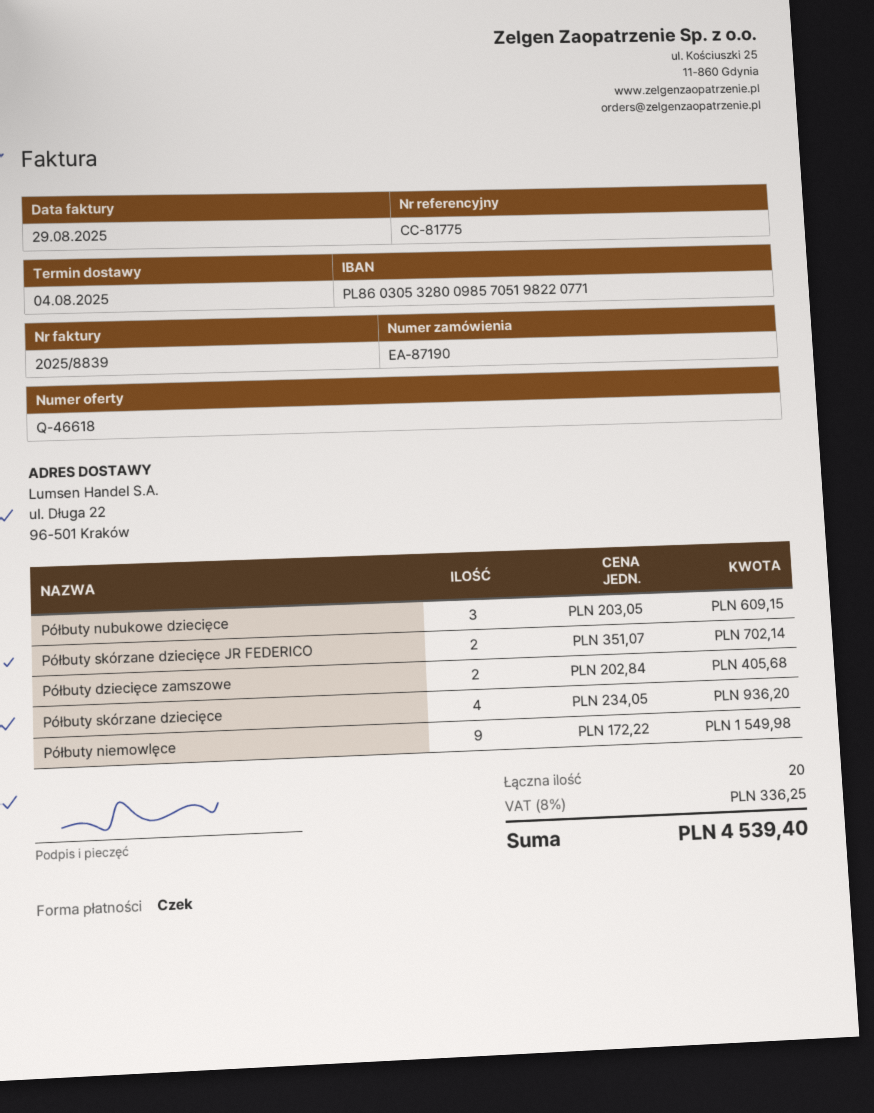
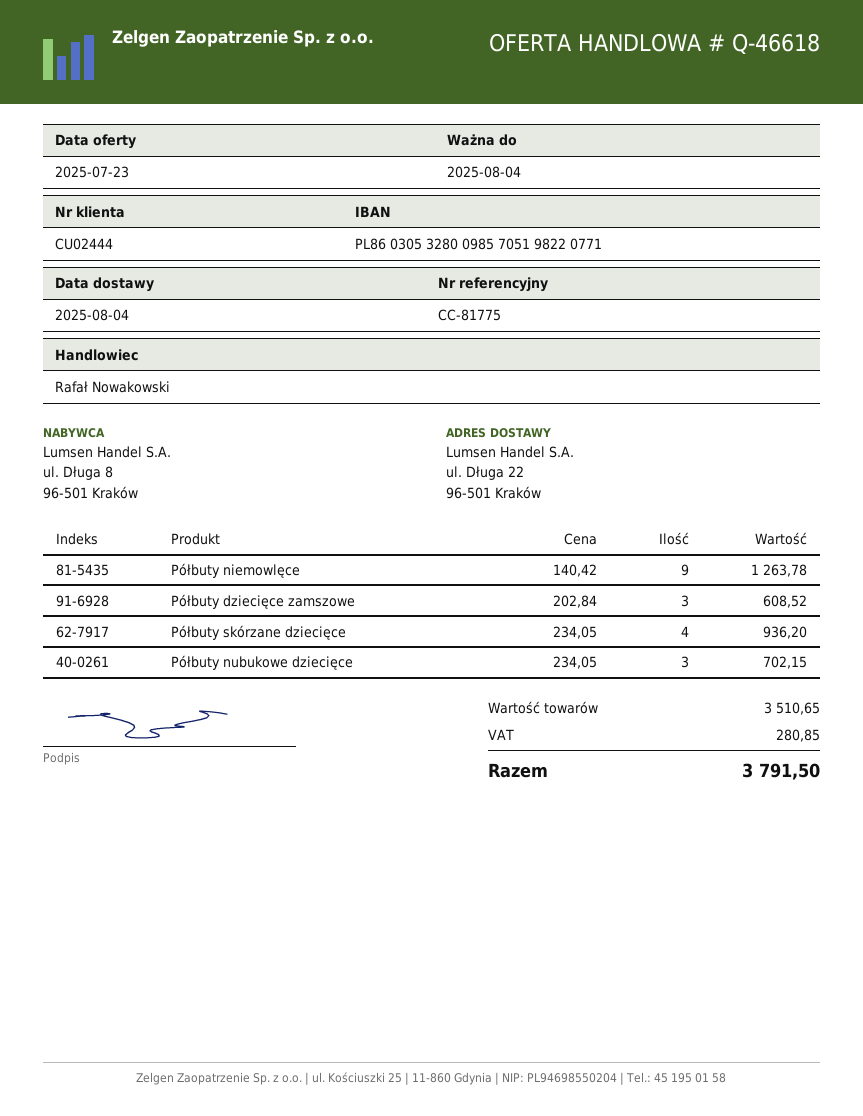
Półbuty nubukowe dziecięce: 3 x 203.05 = 609.15 -> 3 x 234.05 = 702.15
Półbuty skórzane dziecięce JR FEDERICO: 2 x 351.07 = 702.14 -> none
Półbuty dziecięce zamszowe: 2 x 202.84 = 405.68 -> 3 x 202.84 = 608.52
Półbuty niemowlęce: 9 x 172.22 = 1549.98 -> 9 x 140.42 = 1263.78
tax: 336.25 -> 280.85
total: 4539.40 -> 3791.50

